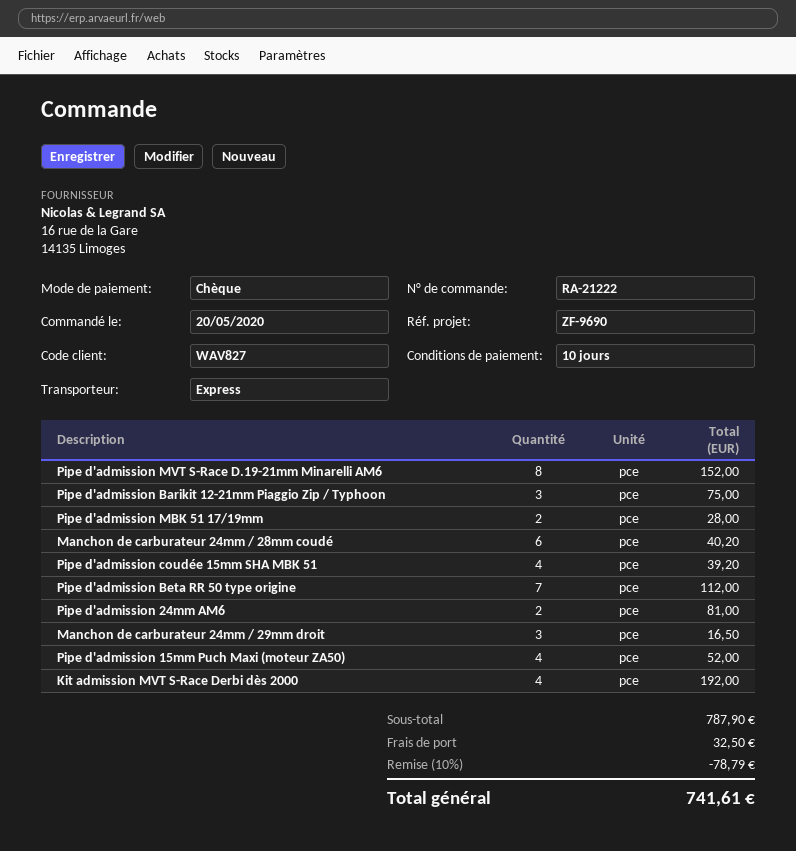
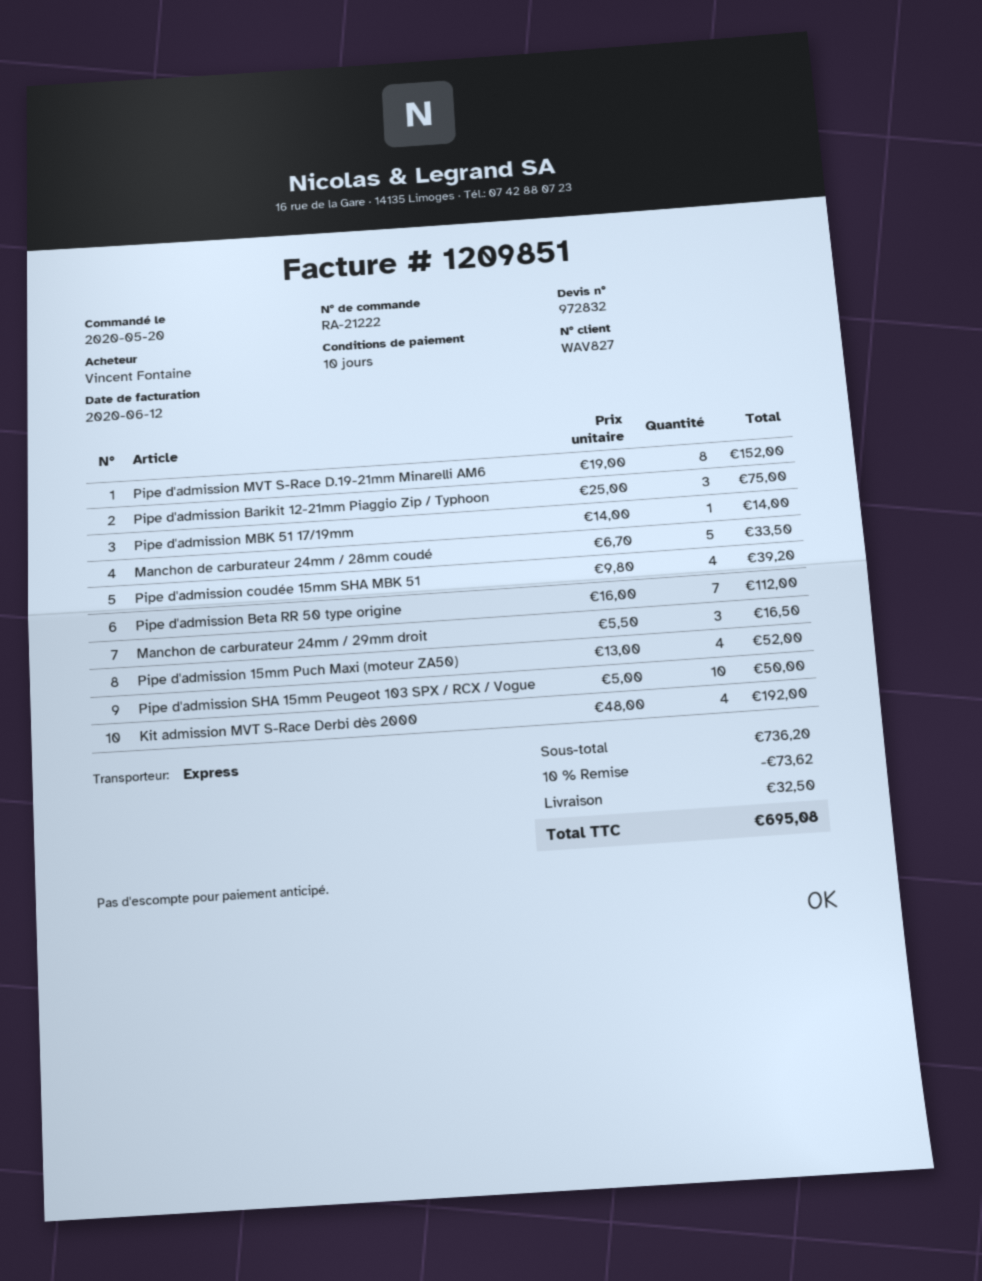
Pipe d'admission MBK 51 17/19mm: 2 for 28.00 -> 1 for 14.00
Manchon de carburateur 24mm / 28mm coudé: 6 for 40.20 -> 5 for 33.50
Pipe d'admission 24mm AM6: 2 for 81.00 -> none
Pipe d'admission SHA 15mm Peugeot 103 SPX / RCX / Vogue: none -> 10 for 50.00
subtotal: 787.90 -> 736.20
discount: 10% = 78.79 -> 10% = 73.62
total: 741.61 -> 695.08

